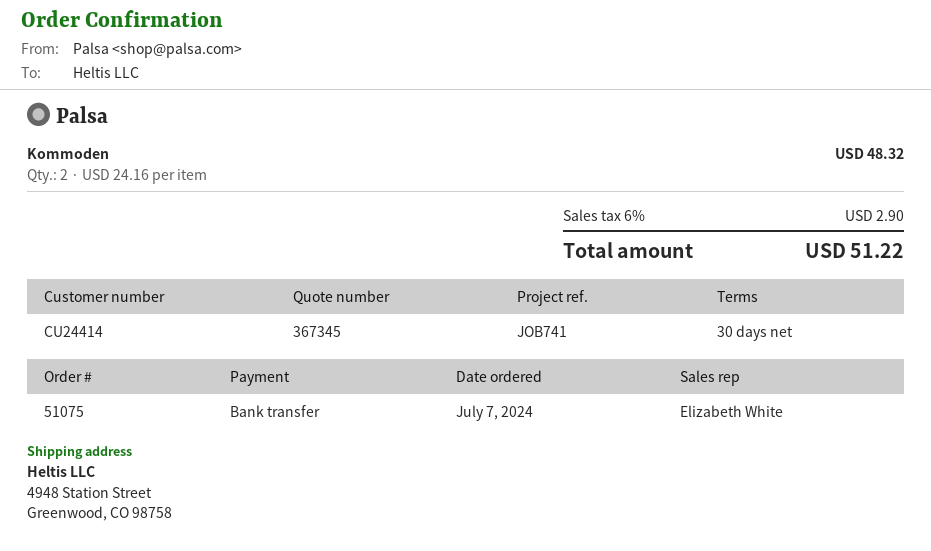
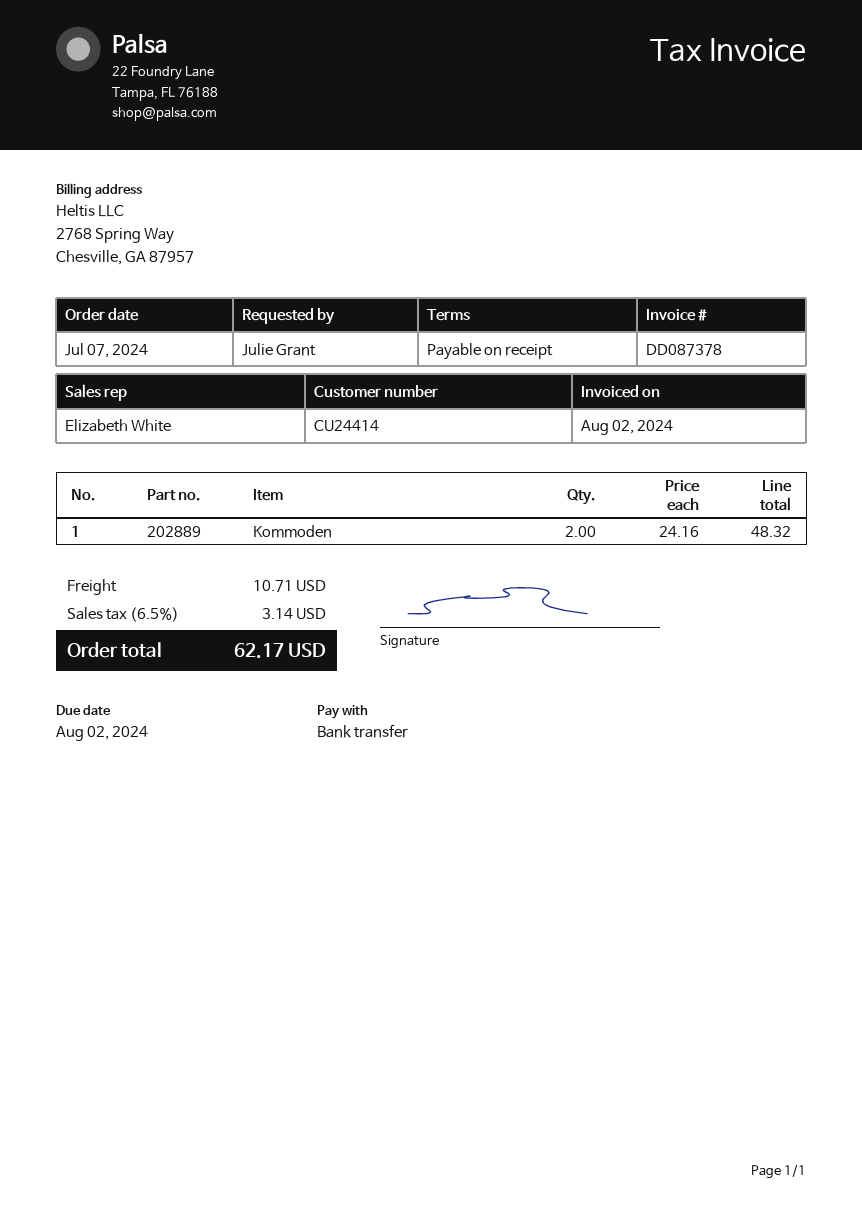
payment terms: 30 days -> on receipt
shipping: none -> 10.71
tax: 6% = 2.90 -> 6.5% = 3.14
total: 51.22 -> 62.17

